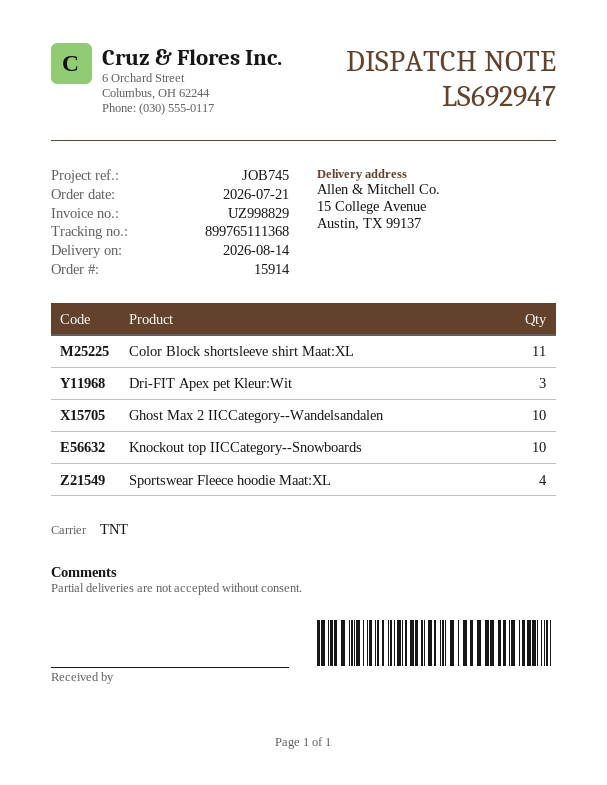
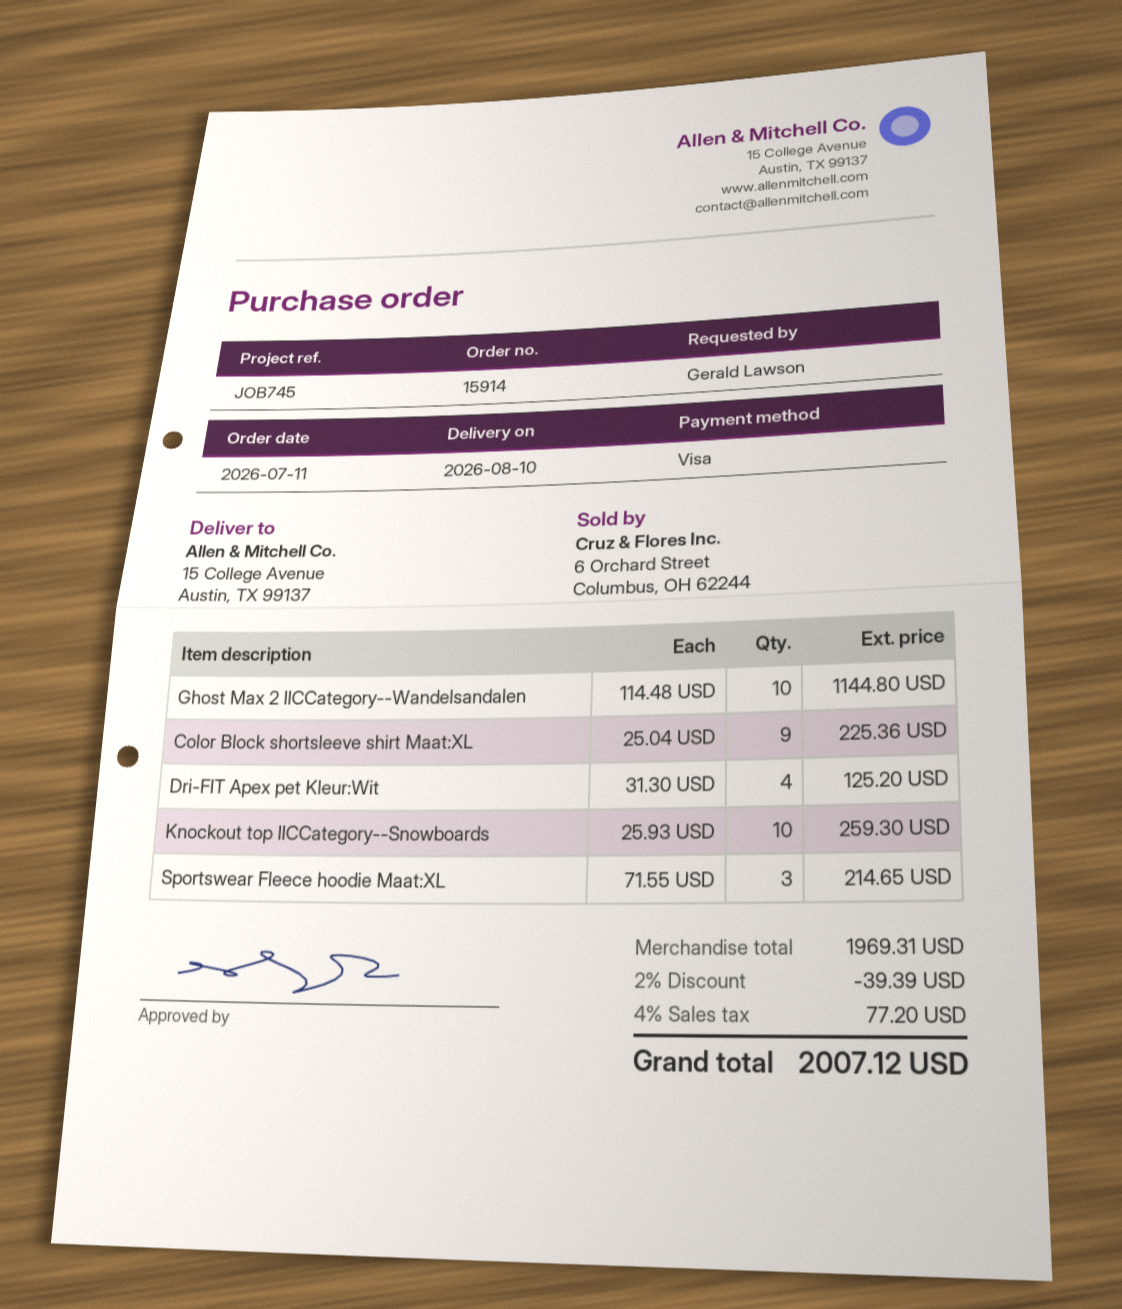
order date: 2026-07-21 -> 2026-07-11
delivery date: 2026-08-14 -> 2026-08-10
Color Block shortsleeve shirt Maat:XL: 11 -> 9
Dri-FIT Apex pet Kleur:Wit: 3 -> 4
Sportswear Fleece hoodie Maat:XL: 4 -> 3

